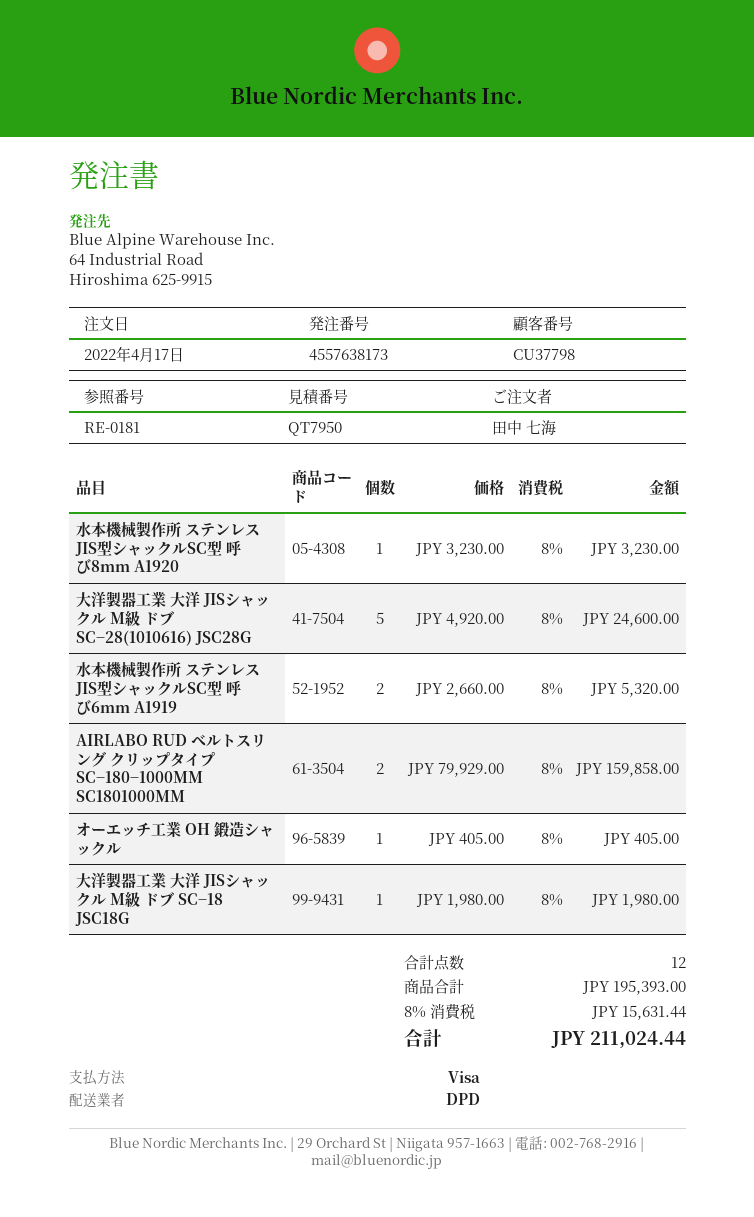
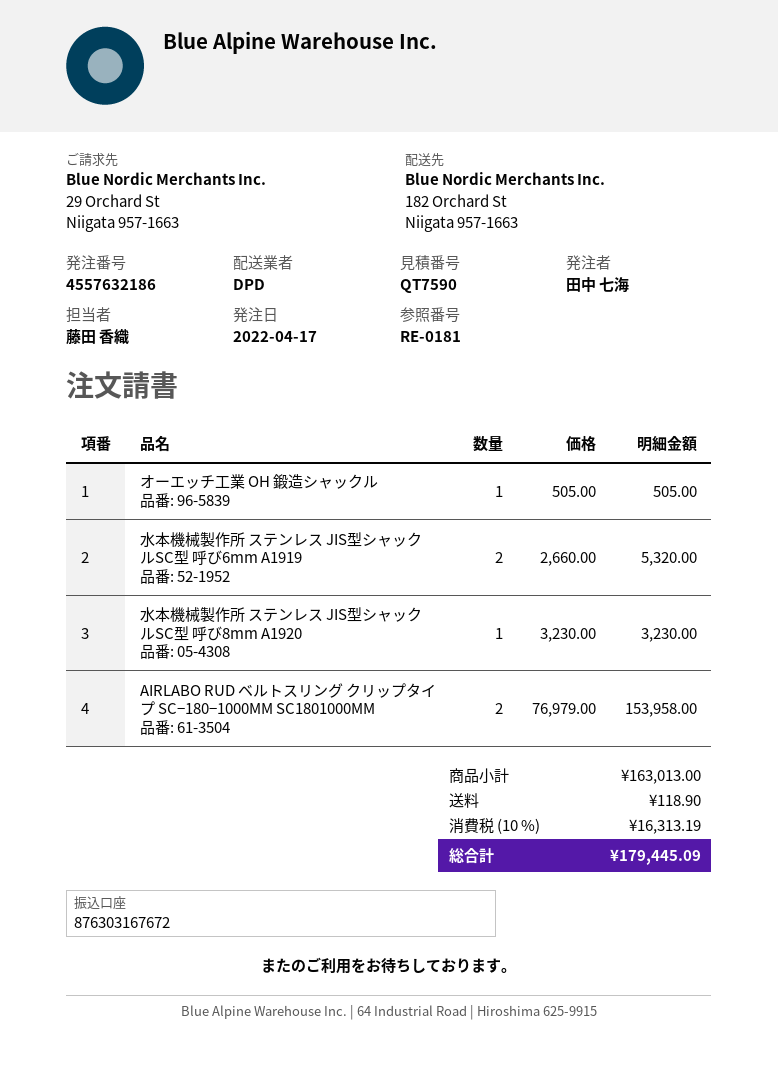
quote number: QT7950 -> QT7590
order number: 4557638173 -> 4557632186
大洋製器工業 大洋 JISシャックル M級 ドブ SC−28(1010616) JSC28G: 5 x 4920.00 = 24600.00 -> none
AIRLABO RUD ベルトスリング クリップタイプ SC−180−1000MM SC1801000MM: 2 x 79929.00 = 159858.00 -> 2 x 76979.00 = 153958.00
オーエッチ工業 OH 鍛造シャックル: 1 x 405.00 = 405.00 -> 1 x 505.00 = 505.00
大洋製器工業 大洋 JISシャックル M級 ドブ SC−18 JSC18G: 1 x 1980.00 = 1980.00 -> none
subtotal: 195393.00 -> 163013.00
shipping: none -> 118.90
tax: 8% = 15631.44 -> 10% = 16313.19
total: 211024.44 -> 179445.09

